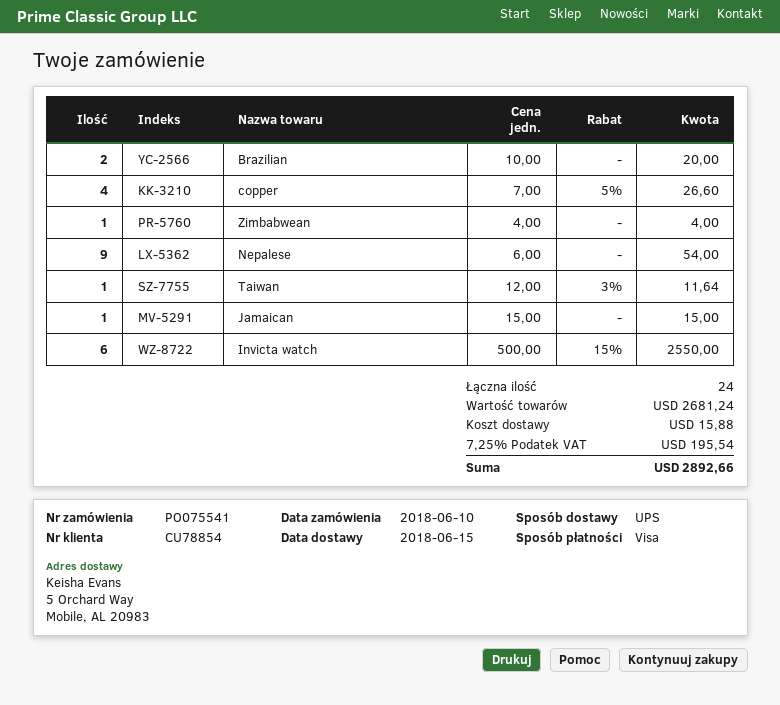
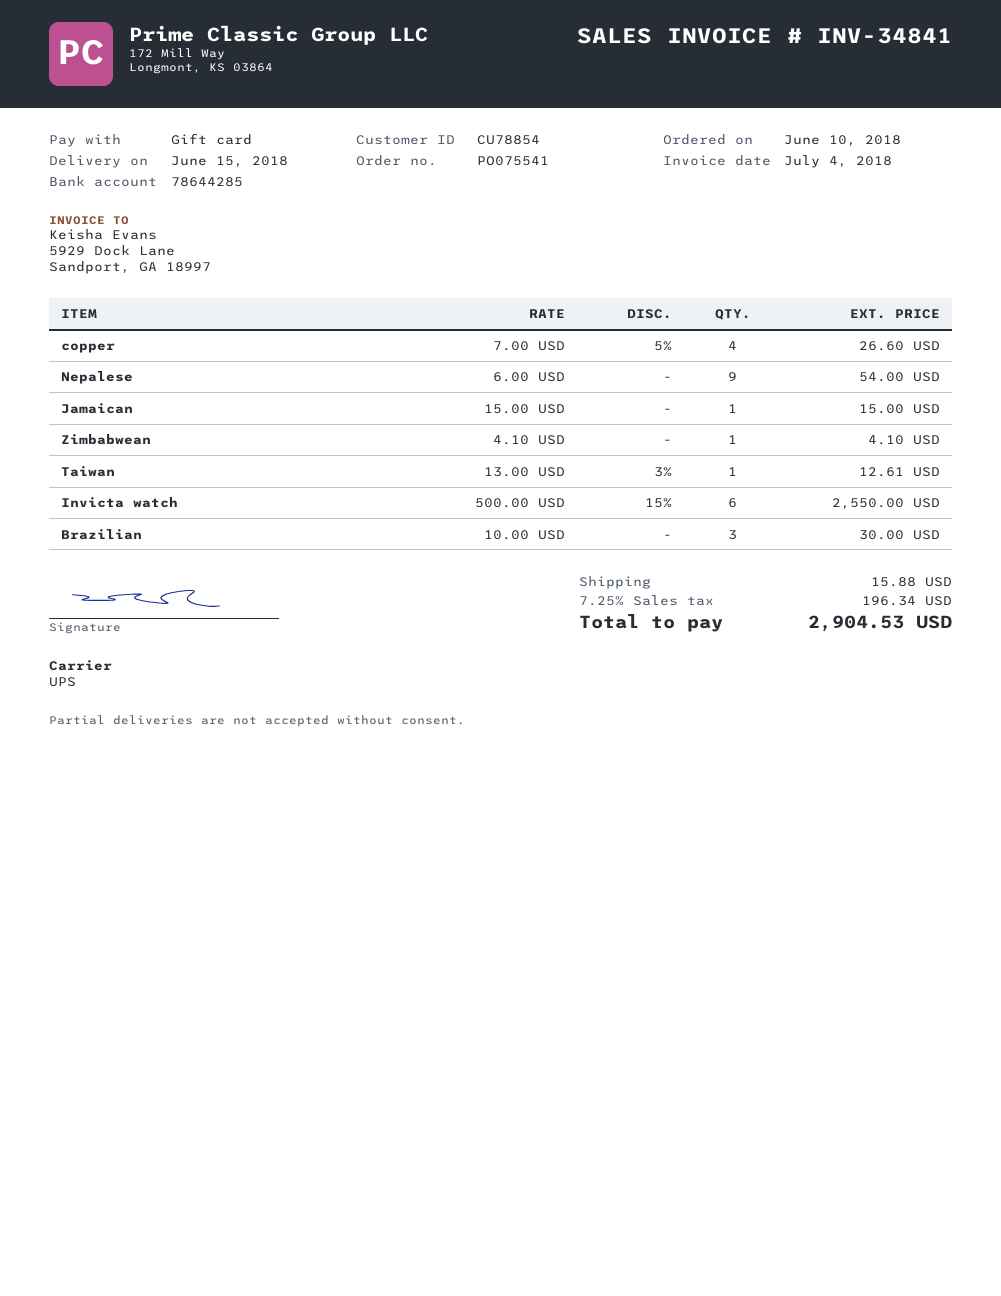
payment method: Visa -> gift card
Brazilian: 2 x 10.00 = 20.00 -> 3 x 10.00 = 30.00
Zimbabwean: 1 x 4.00 = 4.00 -> 1 x 4.10 = 4.10
Taiwan: 1 x 12.00 - 3% = 11.64 -> 1 x 13.00 - 3% = 12.61
tax: 7.25% = 195.54 -> 7.25% = 196.34
total: 2892.66 -> 2904.53

